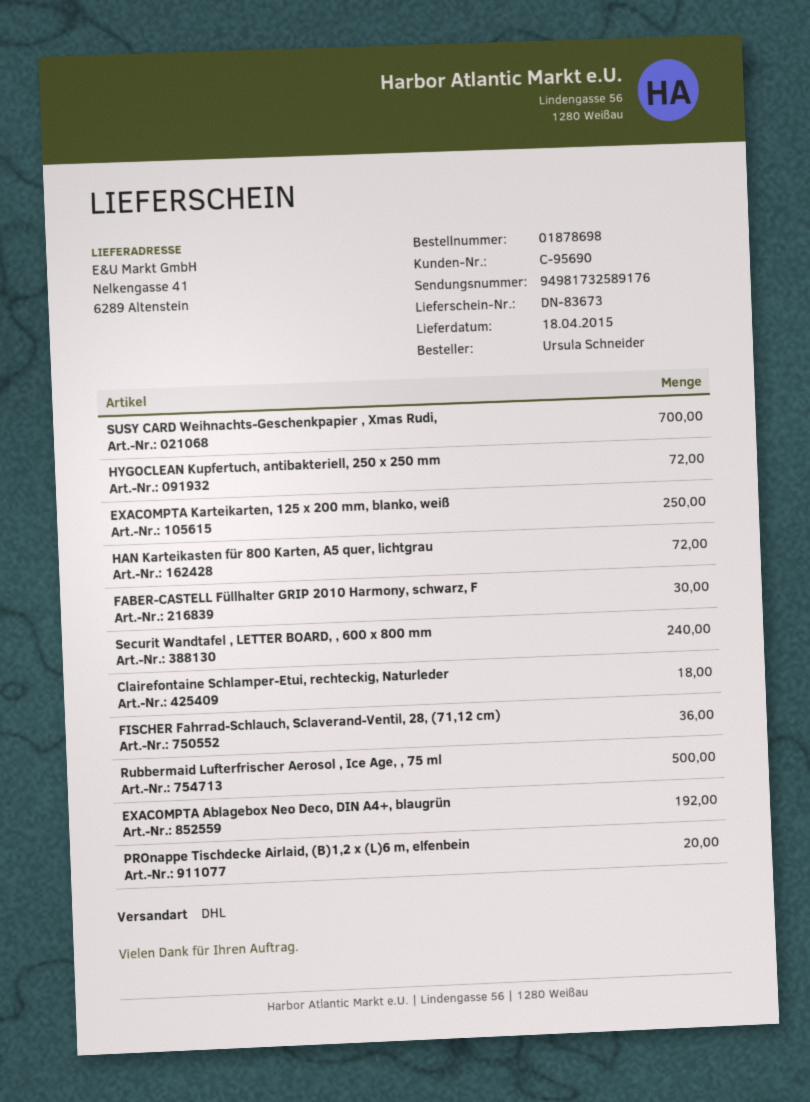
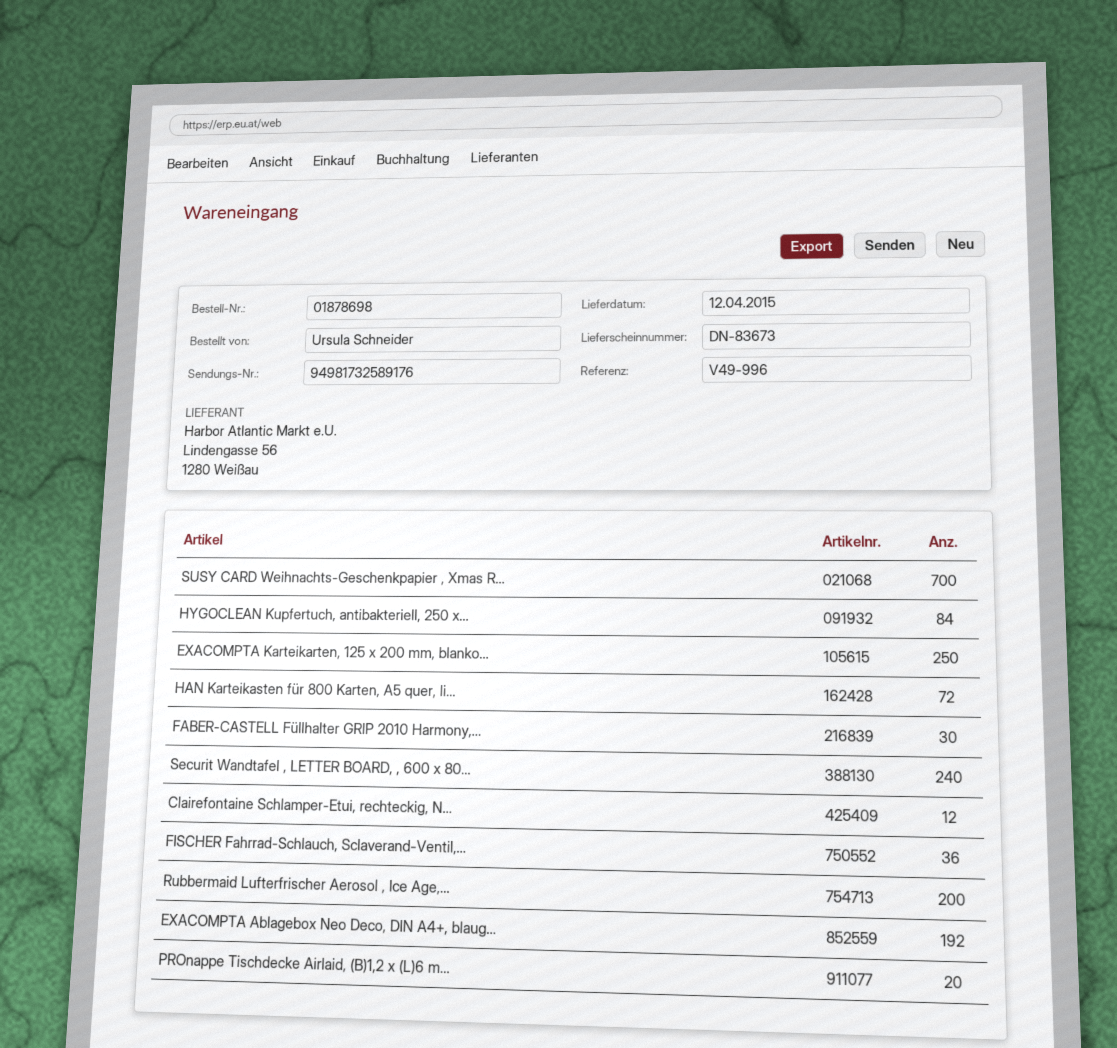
delivery date: 2015-04-18 -> 2015-04-12
HYGOCLEAN Kupfertuch, antibakteriell, 250 x 250 mm: 72 -> 84
Clairefontaine Schlamper-Etui, rechteckig, Naturleder: 18 -> 12
Rubbermaid Lufterfrischer Aerosol , Ice Age, , 75 ml: 500 -> 200

